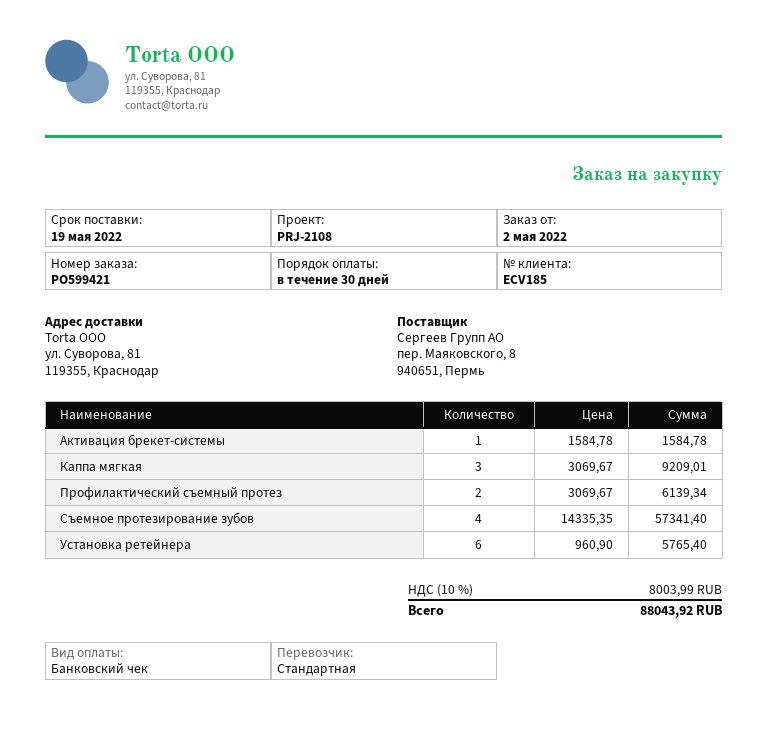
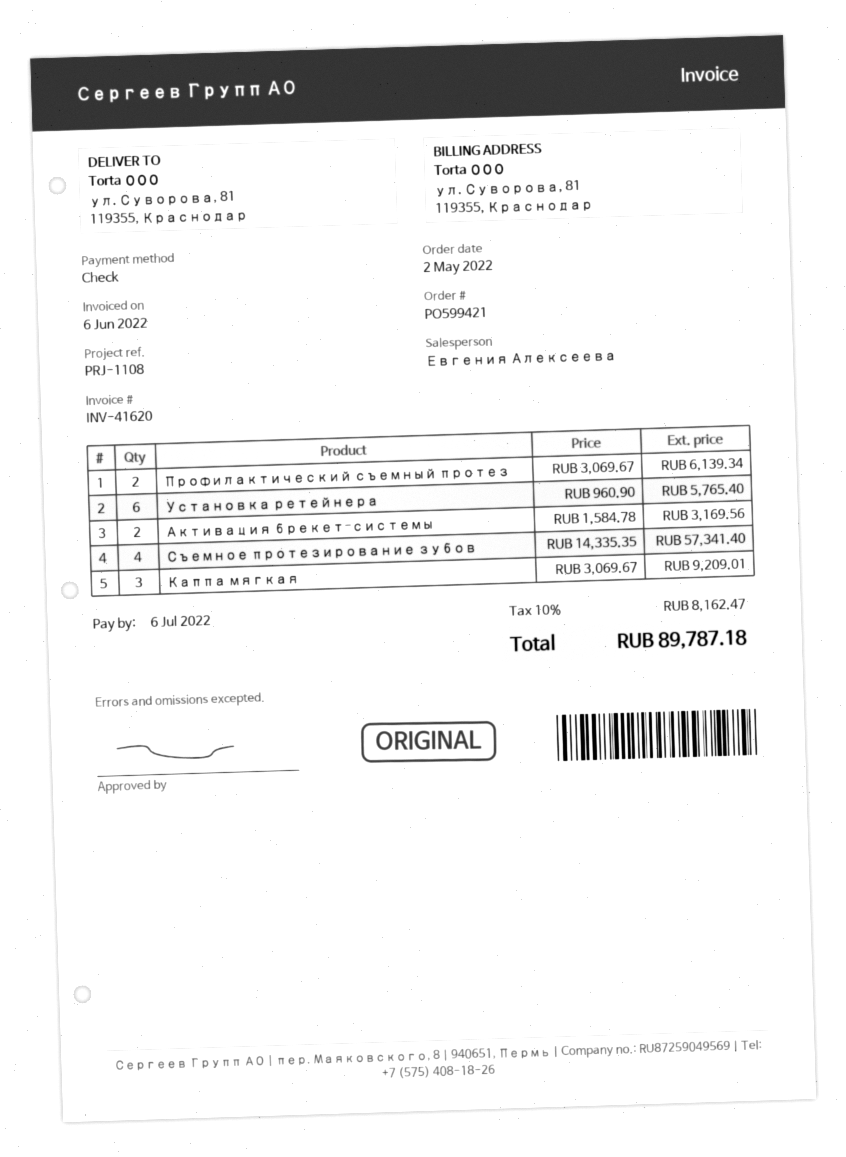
reference: PRJ-2108 -> PRJ-1108
Активация брекет-системы: 1 x 1584.78 = 1584.78 -> 2 x 1584.78 = 3169.56
tax: 10% = 8003.99 -> 10% = 8162.47
total: 88043.92 -> 89787.18

